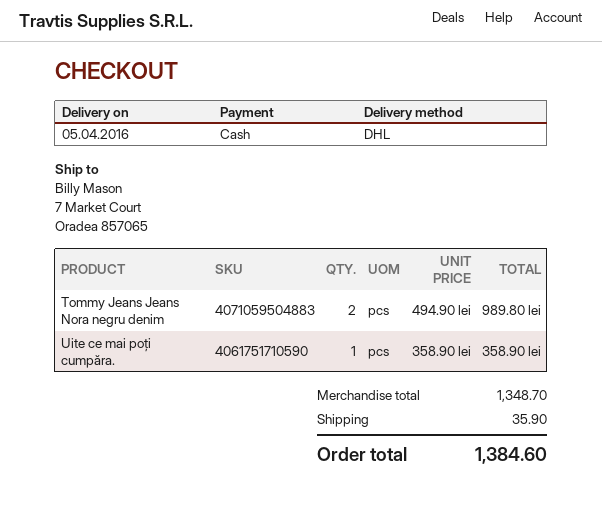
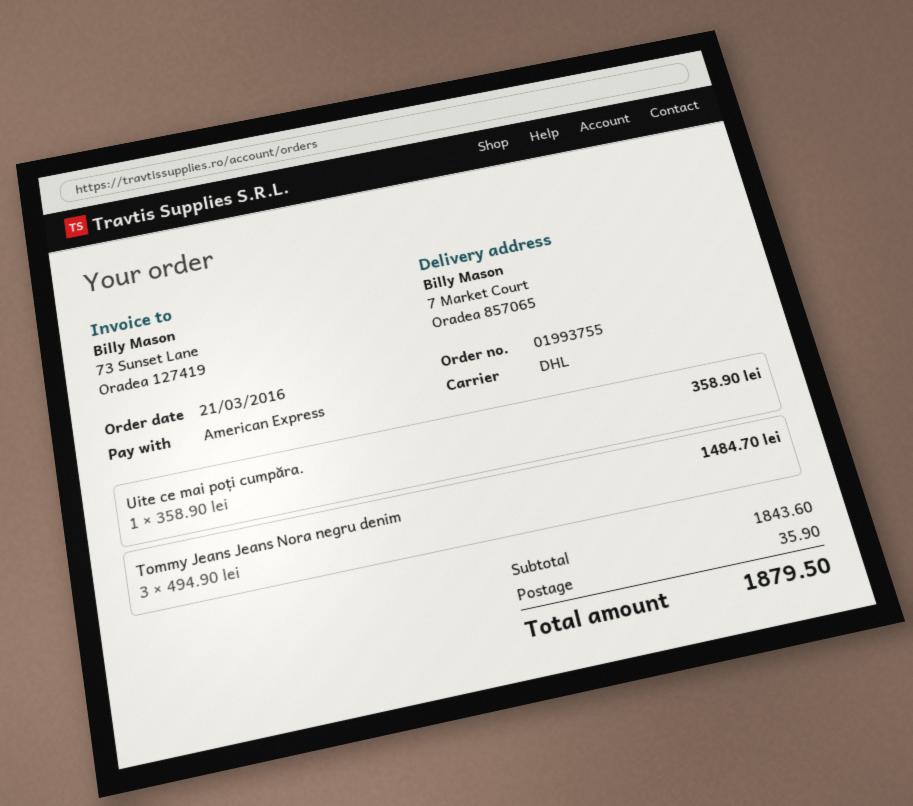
payment method: cash -> American Express
Tommy Jeans Jeans Nora negru denim: 2 x 494.90 = 989.80 -> 3 x 494.90 = 1484.70
subtotal: 1348.70 -> 1843.60
total: 1384.60 -> 1879.50

